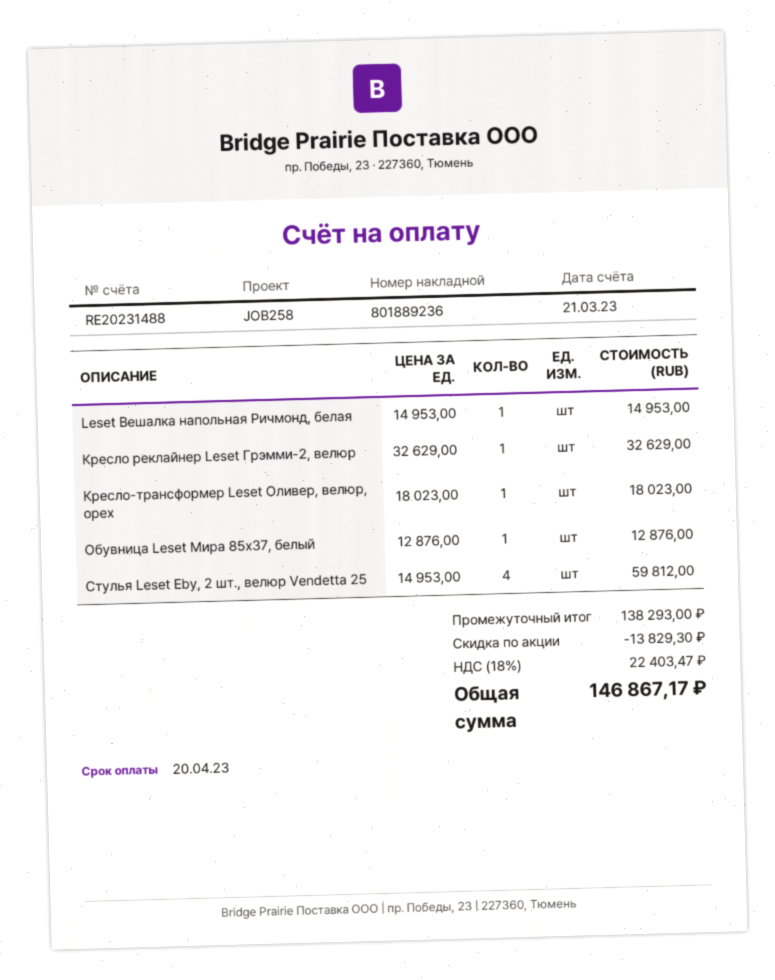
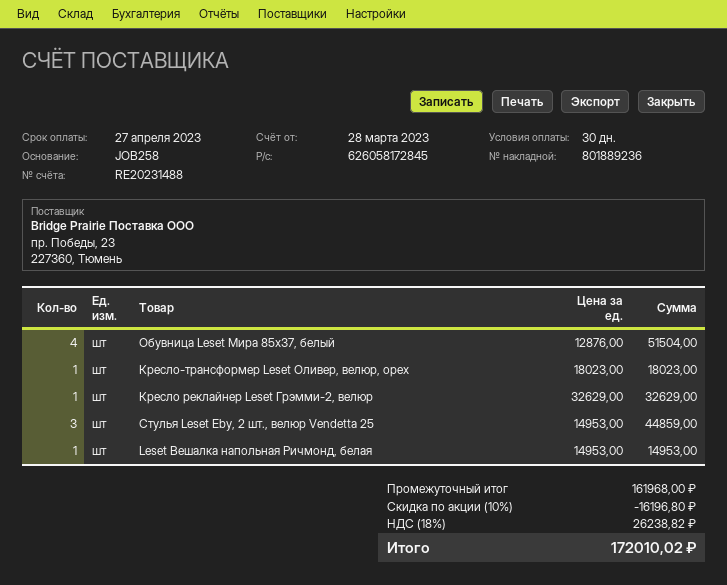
invoice date: 2023-03-21 -> 2023-03-28
due date: 2023-04-20 -> 2023-04-27
Обувница Leset Мира 85х37, белый: 1 x 12876.00 = 12876.00 -> 4 x 12876.00 = 51504.00
Стулья Leset Eby, 2 шт., велюр Vendetta 25: 4 x 14953.00 = 59812.00 -> 3 x 14953.00 = 44859.00
subtotal: 138293.00 -> 161968.00
discount: 13829.30 -> 16196.80
tax: 18% = 22403.47 -> 18% = 26238.82
total: 146867.17 -> 172010.02

